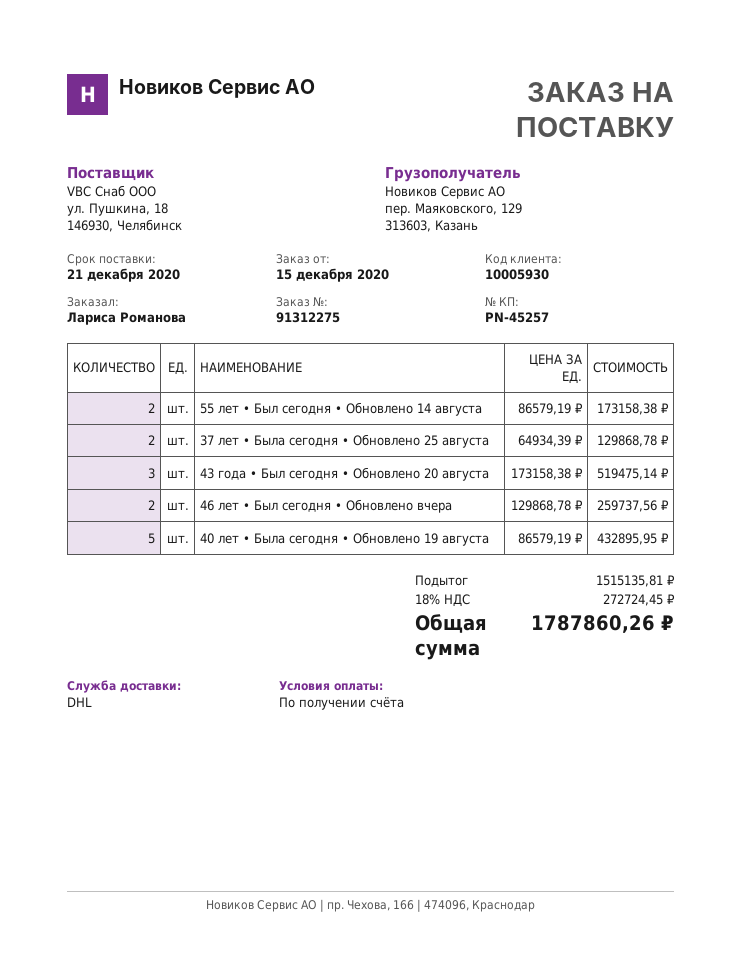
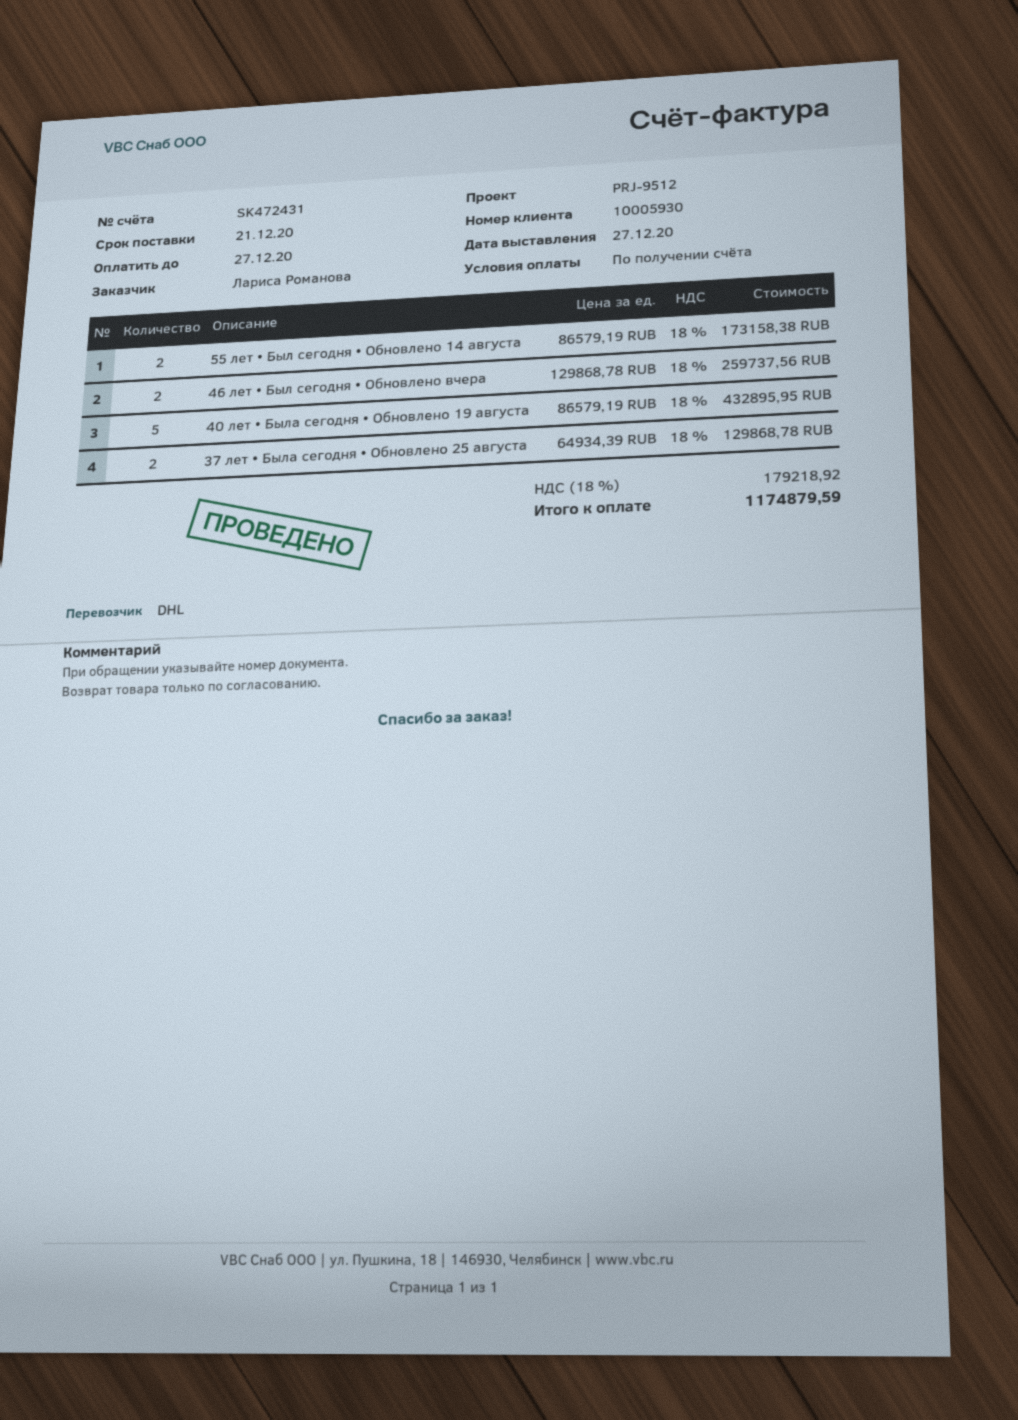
43 года • Был сегодня • Обновлено 20 августа: 3 x 173158.38 = 519475.14 -> none
tax: 18% = 272724.45 -> 18% = 179218.92
total: 1787860.26 -> 1174879.59

